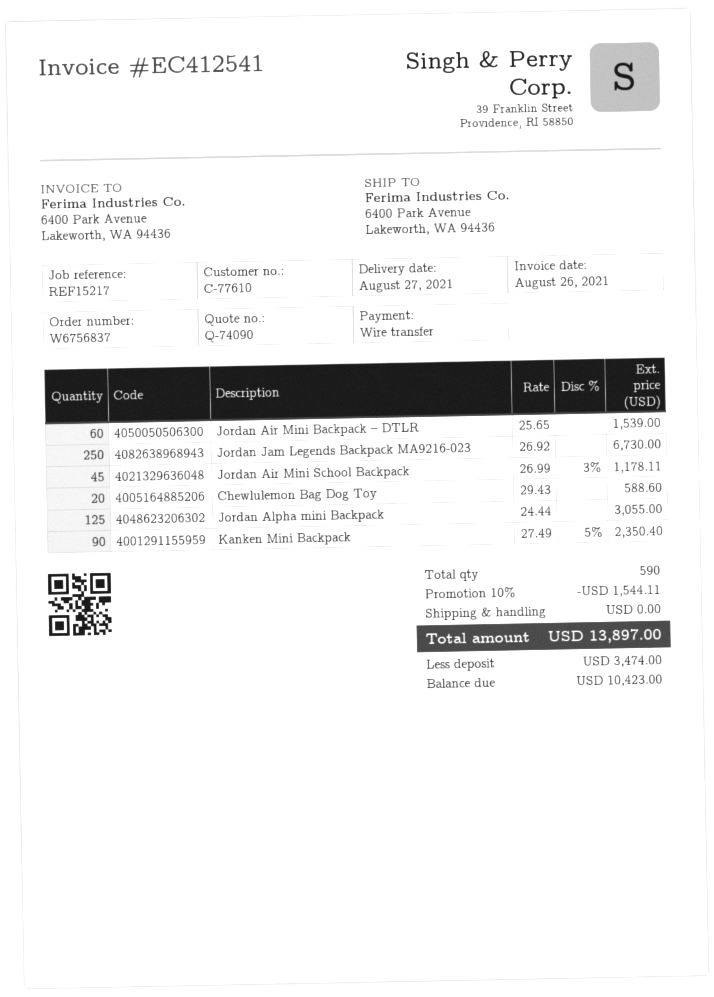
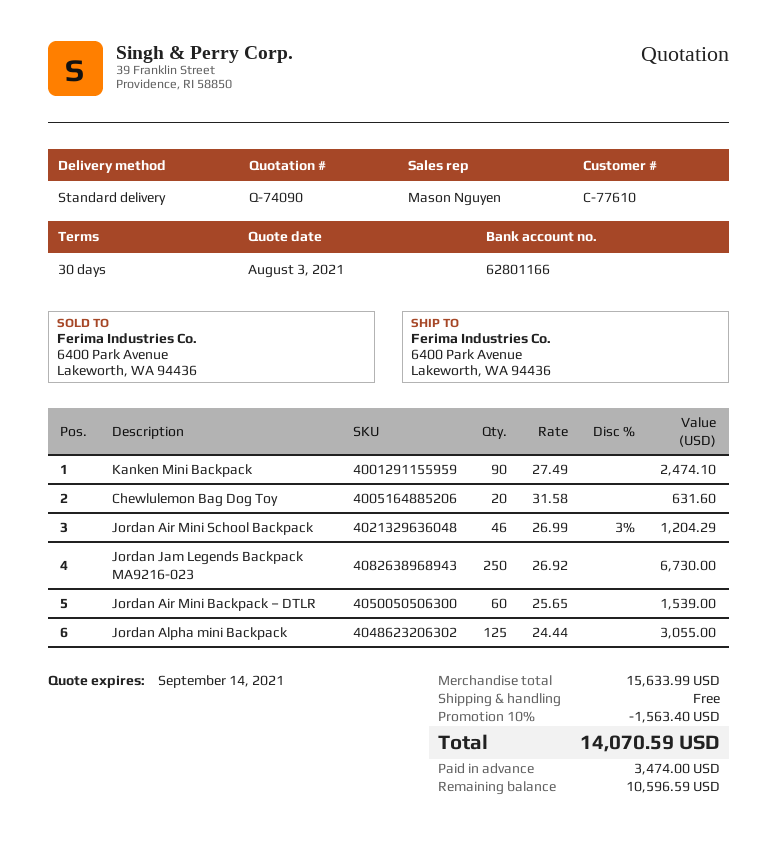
Jordan Air Mini School Backpack: 45 x 26.99 - 3% = 1178.11 -> 46 x 26.99 - 3% = 1204.29
Chewlulemon Bag Dog Toy: 20 x 29.43 = 588.60 -> 20 x 31.58 = 631.60
Kanken Mini Backpack: 90 x 27.49 - 5% = 2350.40 -> 90 x 27.49 = 2474.10
discount: 10% = 1544.11 -> 10% = 1563.40
total: 13897.00 -> 14070.59
balance: 10423.00 -> 10596.59

